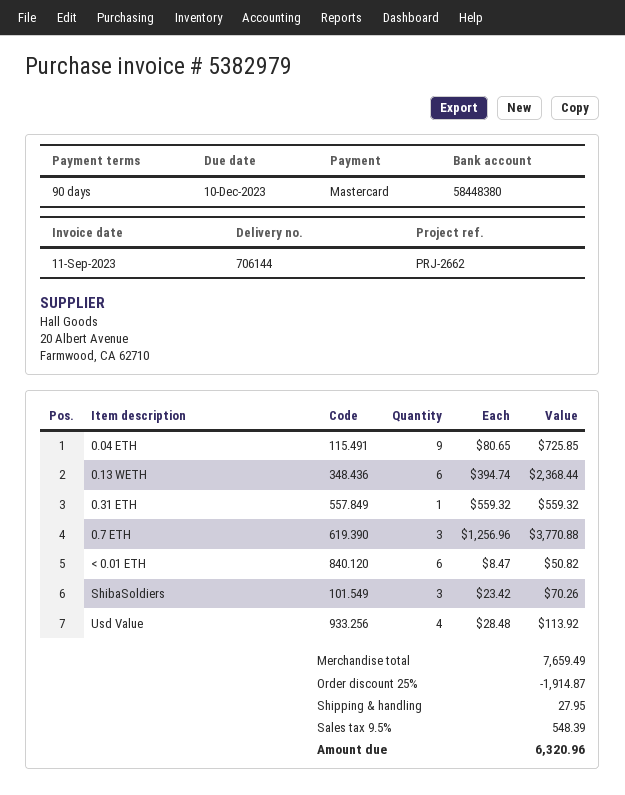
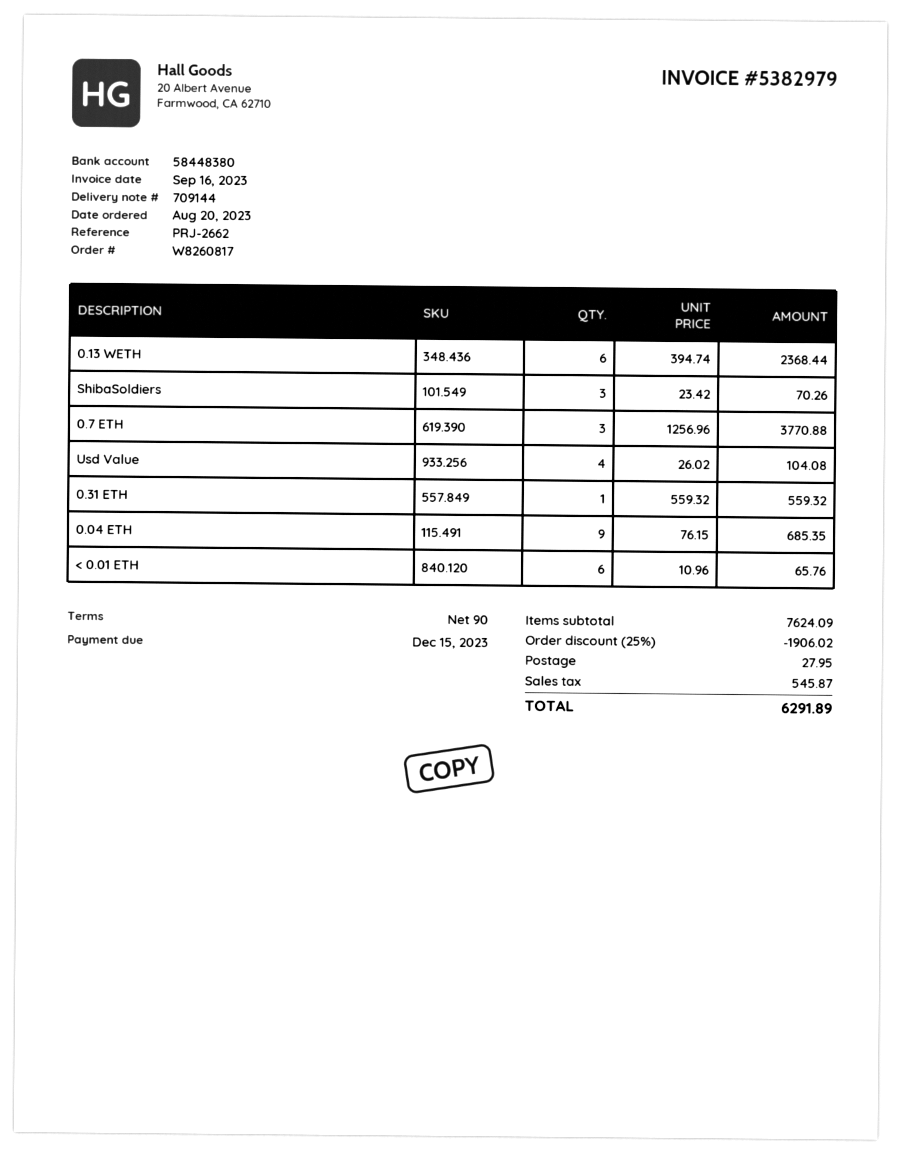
delivery note number: 706144 -> 709144
invoice date: 2023-09-11 -> 2023-09-16
due date: 2023-12-10 -> 2023-12-15
0.04 ETH: 9 x 80.65 = 725.85 -> 9 x 76.15 = 685.35
< 0.01 ETH: 6 x 8.47 = 50.82 -> 6 x 10.96 = 65.76
Usd Value: 4 x 28.48 = 113.92 -> 4 x 26.02 = 104.08
subtotal: 7659.49 -> 7624.09
discount: 25% = 1914.87 -> 25% = 1906.02
tax: 548.39 -> 545.87
total: 6320.96 -> 6291.89

